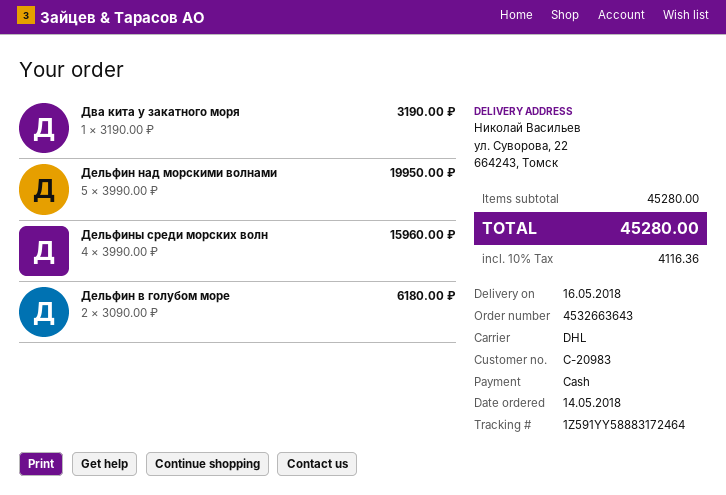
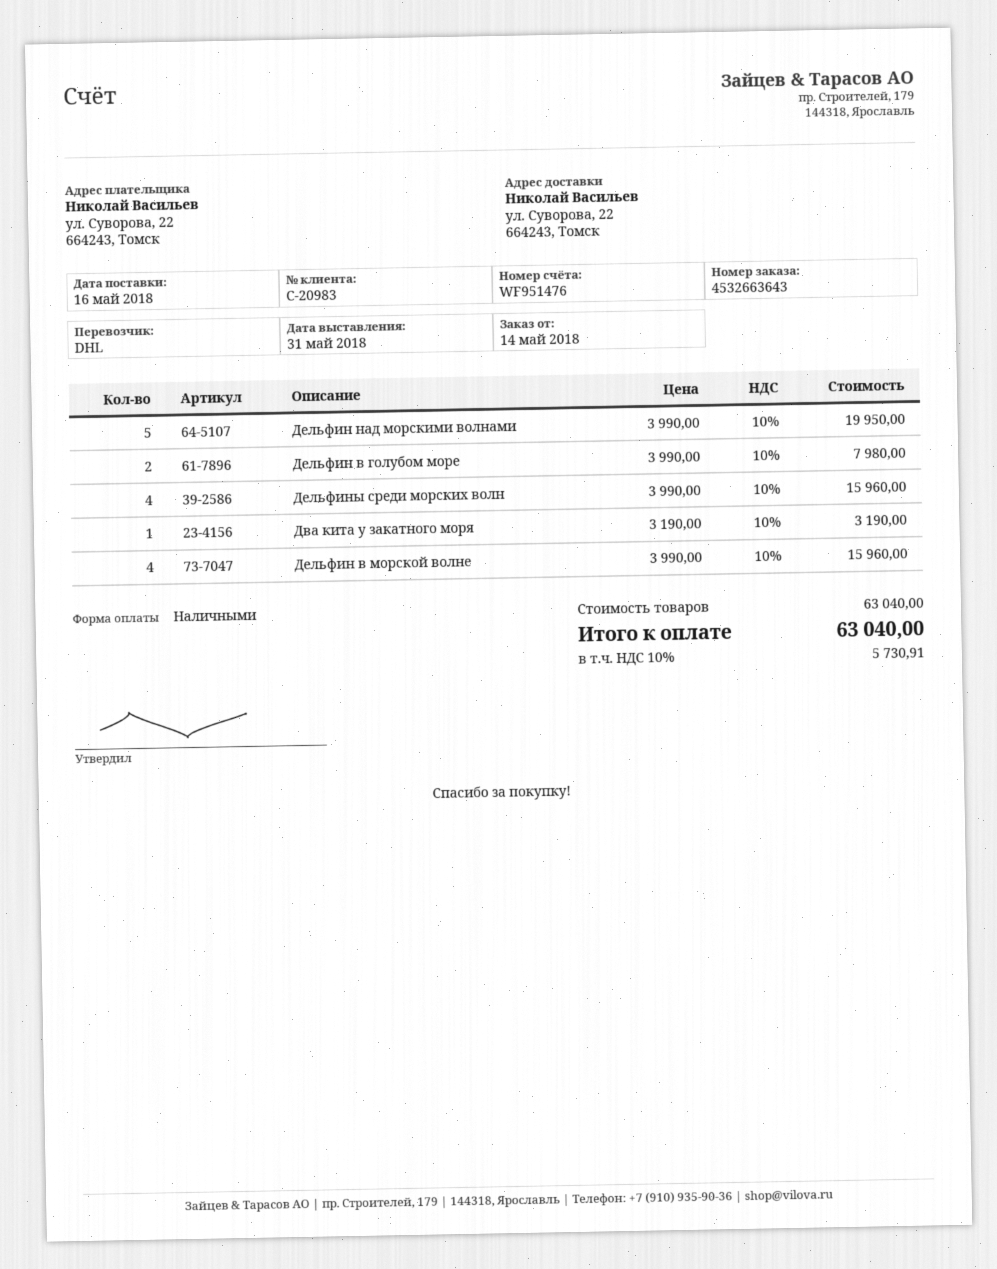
Дельфин в голубом море: 2 x 3090.00 = 6180.00 -> 2 x 3990.00 = 7980.00
Дельфин в морской волне: none -> 4 x 3990.00 = 15960.00
subtotal: 45280.00 -> 63040.00
tax: 10% = 4116.36 -> 10% = 5730.91
total: 45280.00 -> 63040.00

